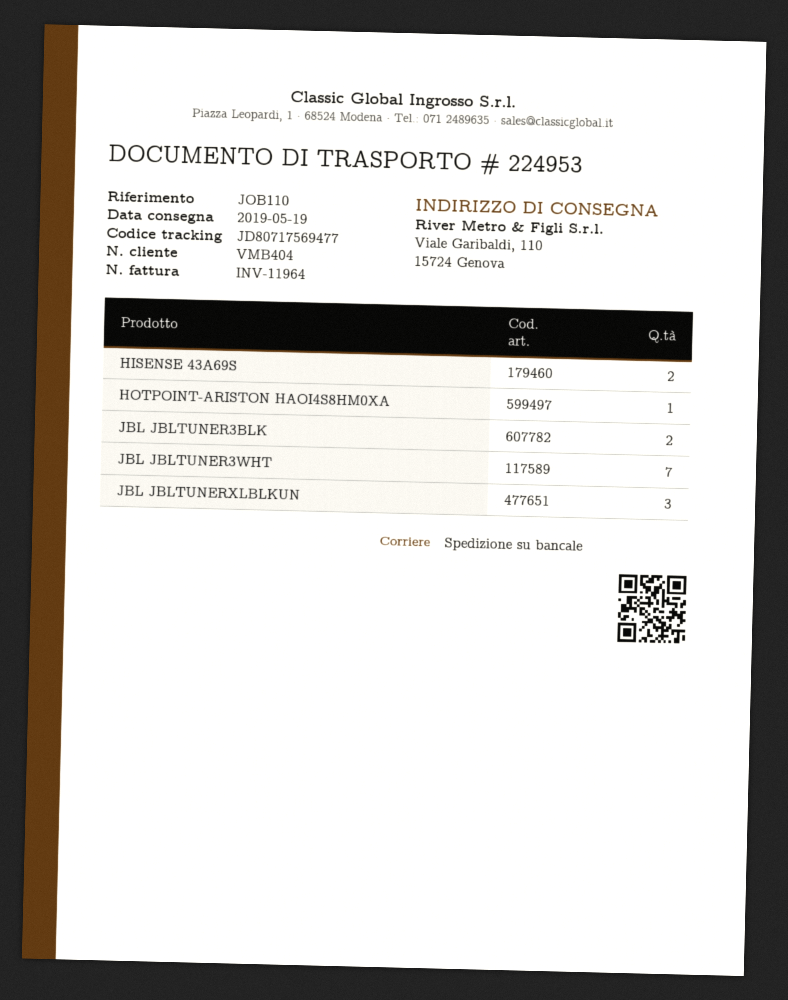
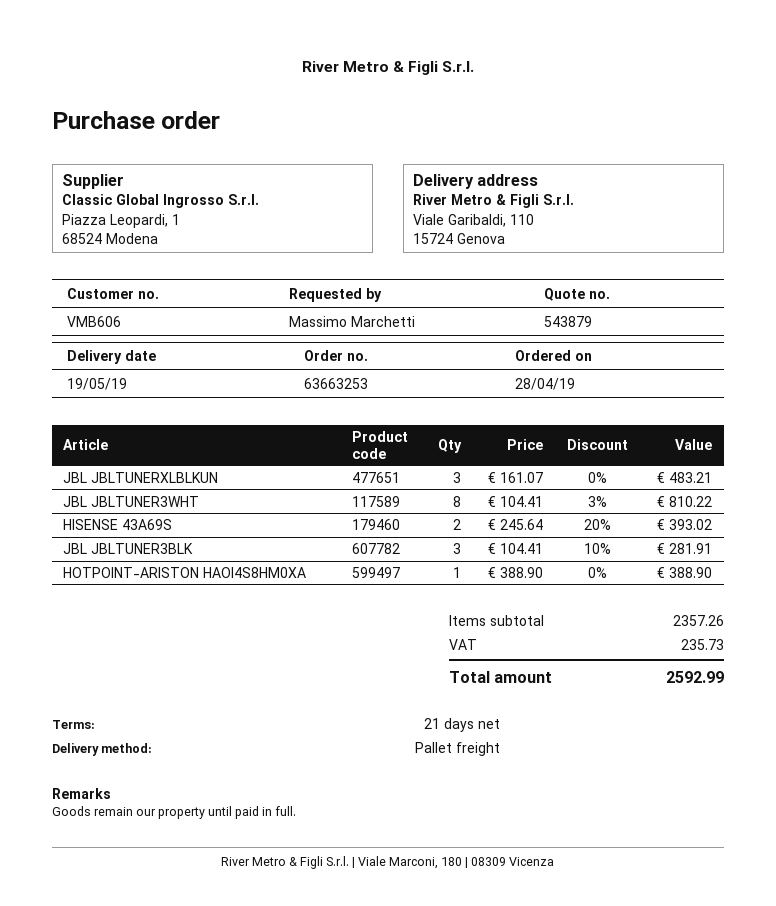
customer number: VMB404 -> VMB606
JBL JBLTUNER3BLK: 2 -> 3
JBL JBLTUNER3WHT: 7 -> 8

